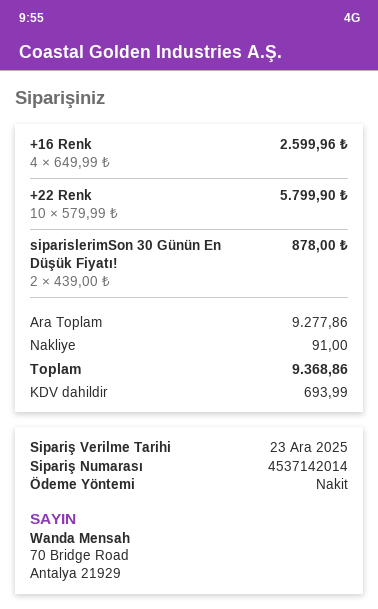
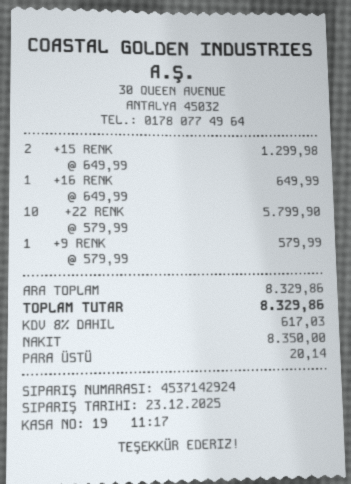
order number: 4537142014 -> 4537142924
+16 Renk: 4 x 649.99 = 2599.96 -> 1 x 649.99 = 649.99
siparislerimSon 30 Günün En Düşük Fiyatı!: 2 x 439.00 = 878.00 -> none
+15 RENK: none -> 2 x 649.99 = 1299.98
+9 RENK: none -> 1 x 579.99 = 579.99
subtotal: 9277.86 -> 8329.86
shipping: 91.00 -> none
tax: 693.99 -> 617.03
total: 9368.86 -> 8329.86

